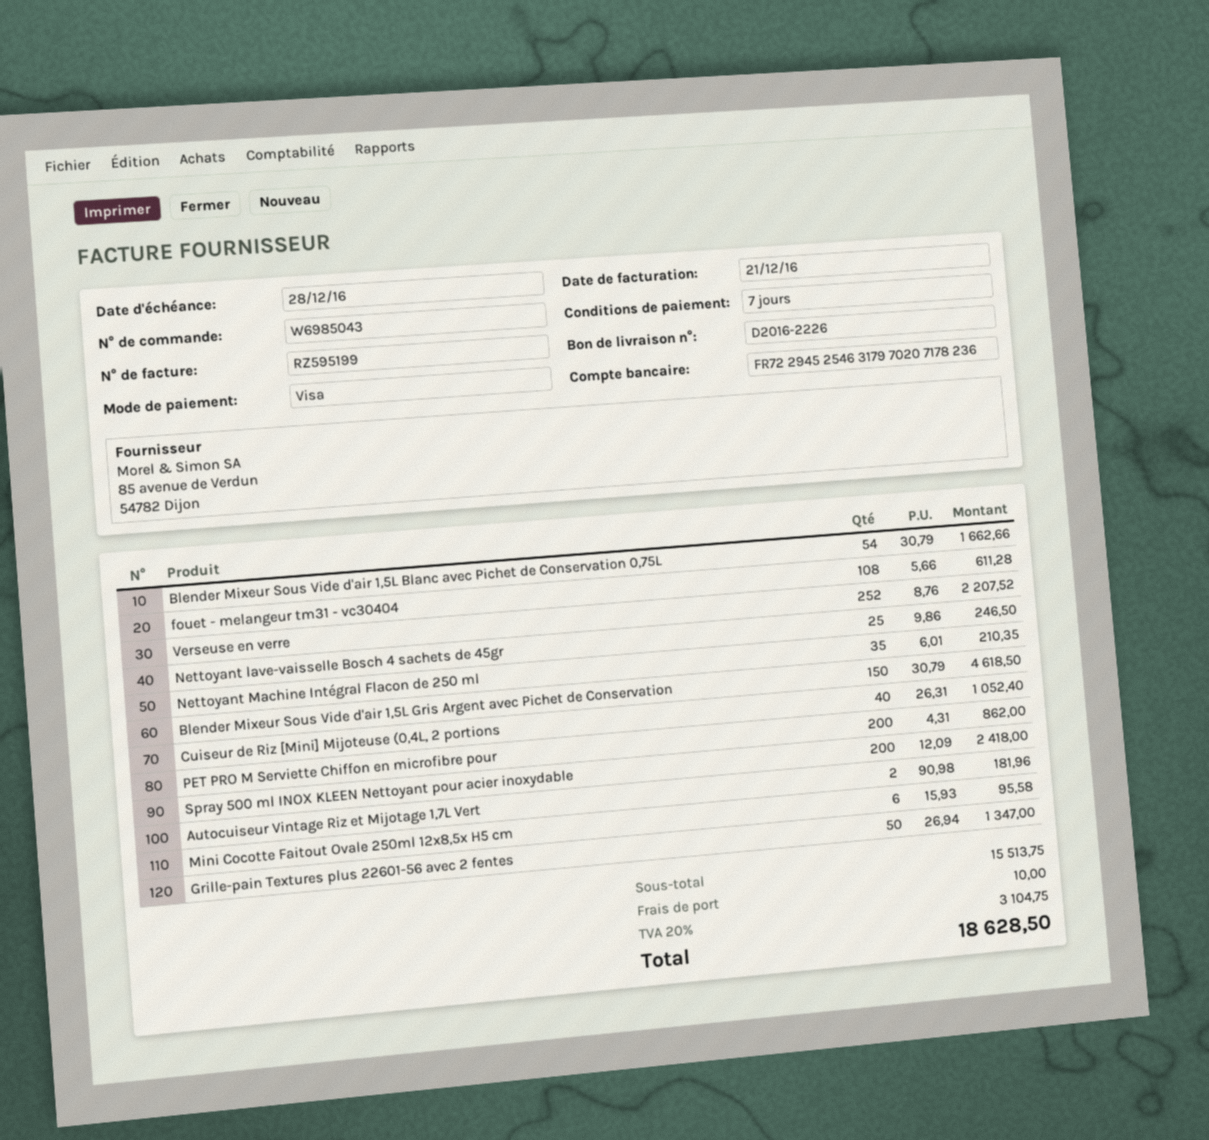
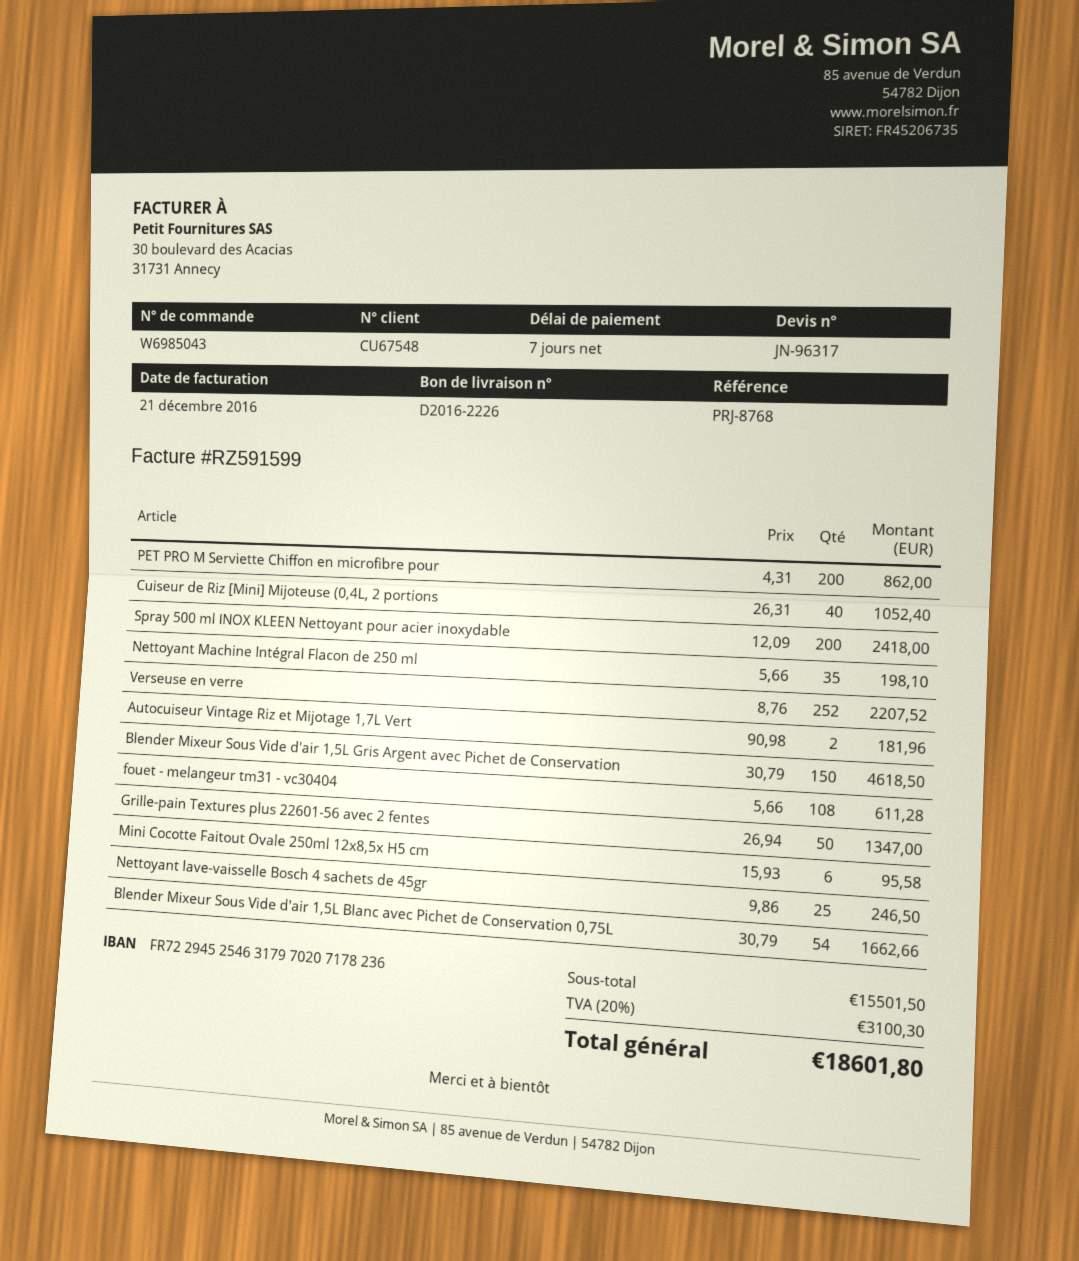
invoice number: RZ595199 -> RZ591599
Nettoyant Machine Intégral Flacon de 250 ml: 35 x 6.01 = 210.35 -> 35 x 5.66 = 198.10
subtotal: 15513.75 -> 15501.50
shipping: 10.00 -> none
tax: 20% = 3104.75 -> 20% = 3100.30
total: 18628.50 -> 18601.80

